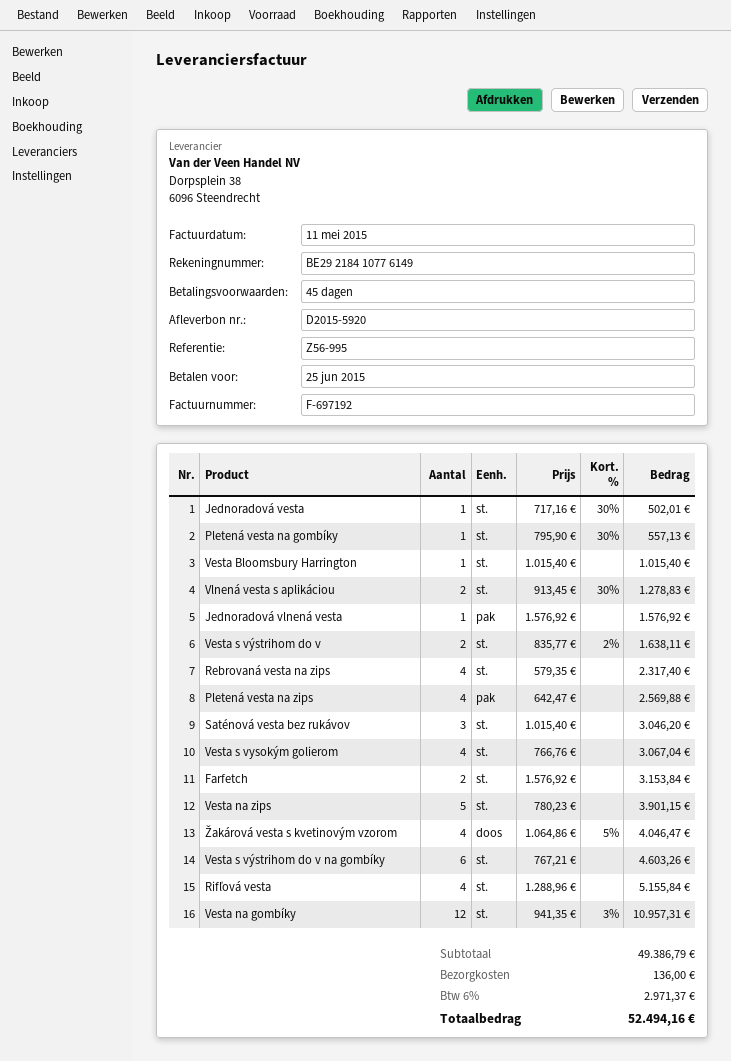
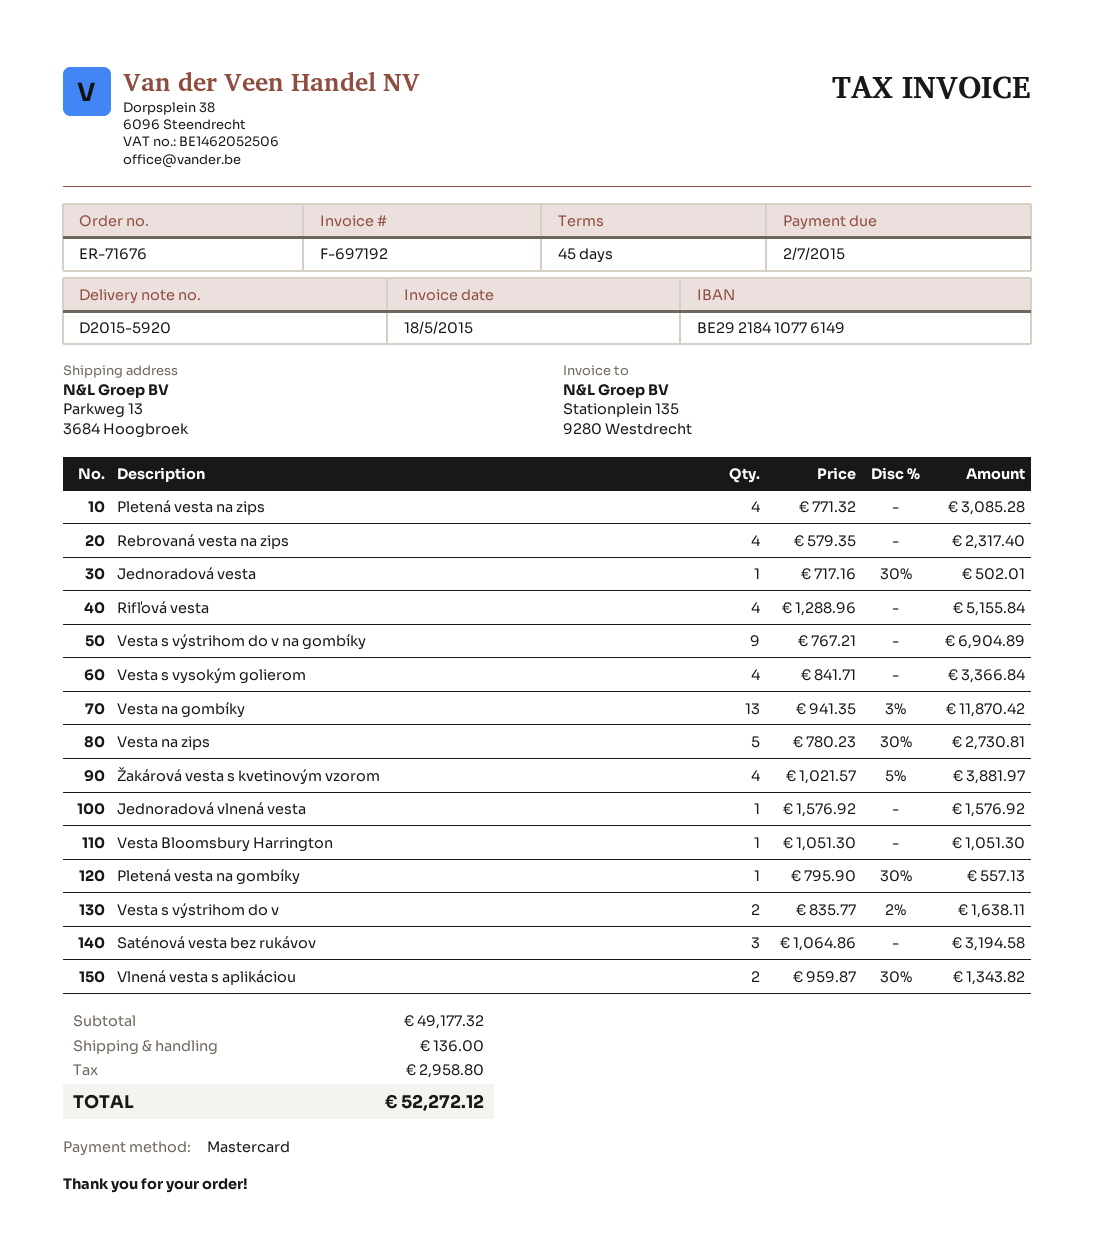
invoice date: 2015-05-11 -> 2015-05-18
due date: 2015-06-25 -> 2015-07-02
Vesta Bloomsbury Harrington: 1 x 1015.40 = 1015.40 -> 1 x 1051.30 = 1051.30
Vlnená vesta s aplikáciou: 2 x 913.45 - 30% = 1278.83 -> 2 x 959.87 - 30% = 1343.82
Pletená vesta na zips: 4 x 642.47 = 2569.88 -> 4 x 771.32 = 3085.28
Saténová vesta bez rukávov: 3 x 1015.40 = 3046.20 -> 3 x 1064.86 = 3194.58
Vesta s vysokým golierom: 4 x 766.76 = 3067.04 -> 4 x 841.71 = 3366.84
Farfetch: 2 x 1576.92 = 3153.84 -> none
Vesta na zips: 5 x 780.23 = 3901.15 -> 5 x 780.23 - 30% = 2730.81
Žakárová vesta s kvetinovým vzorom: 4 x 1064.86 - 5% = 4046.47 -> 4 x 1021.57 - 5% = 3881.97
Vesta s výstrihom do v na gombíky: 6 x 767.21 = 4603.26 -> 9 x 767.21 = 6904.89
Vesta na gombíky: 12 x 941.35 - 3% = 10957.31 -> 13 x 941.35 - 3% = 11870.42
subtotal: 49386.79 -> 49177.32
tax: 2971.37 -> 2958.80
total: 52494.16 -> 52272.12

